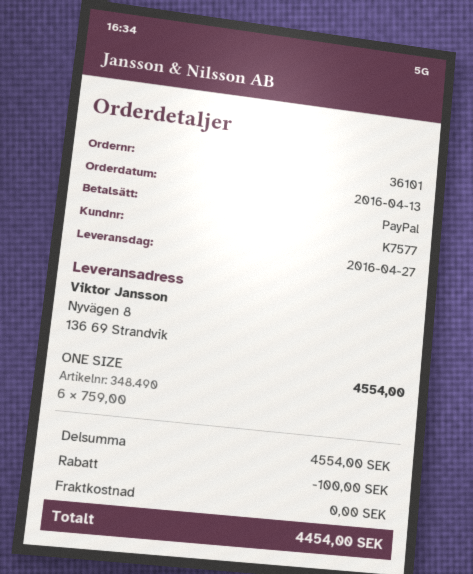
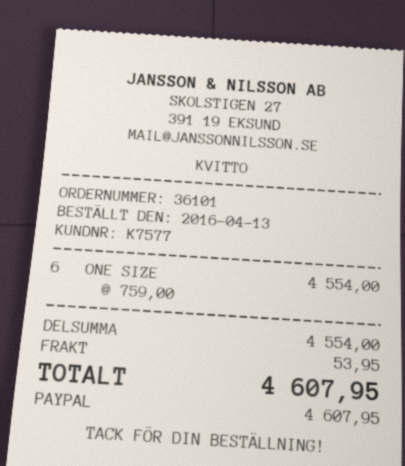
discount: 100.00 -> none
shipping: 0.00 -> 53.95
total: 4454.00 -> 4607.95

